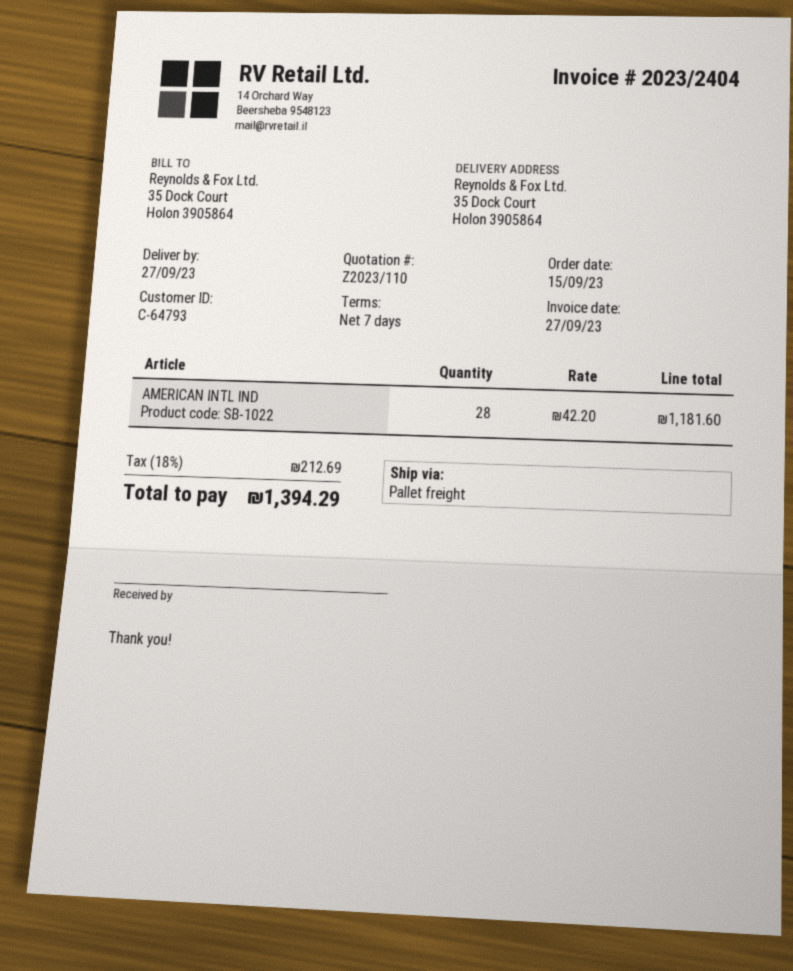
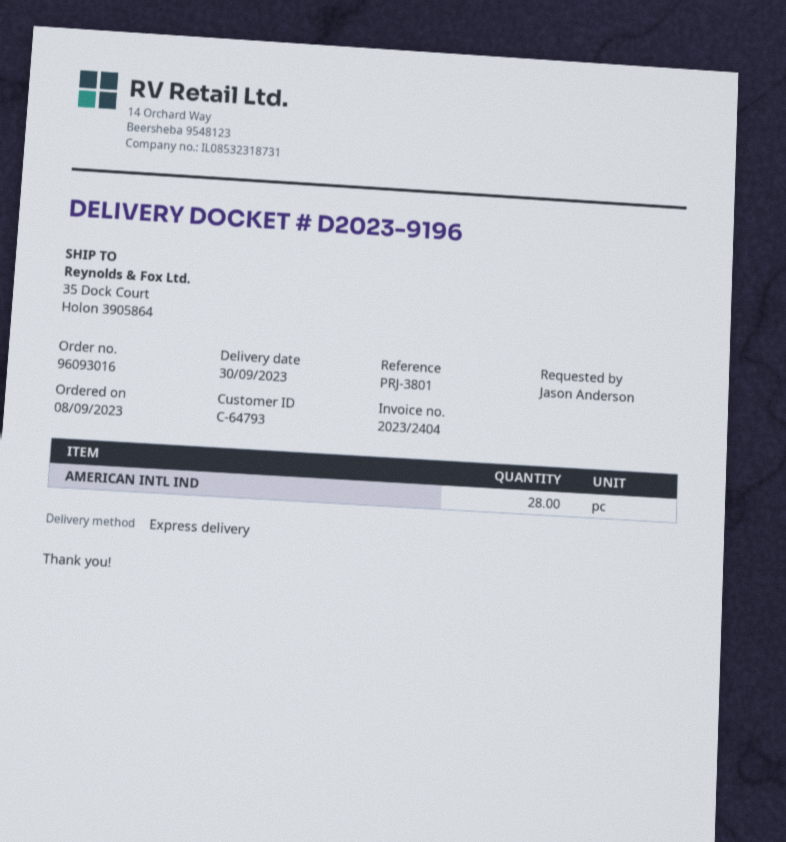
order date: 2023-09-15 -> 2023-09-08
delivery date: 2023-09-27 -> 2023-09-30
shipping method: pallet freight -> express

